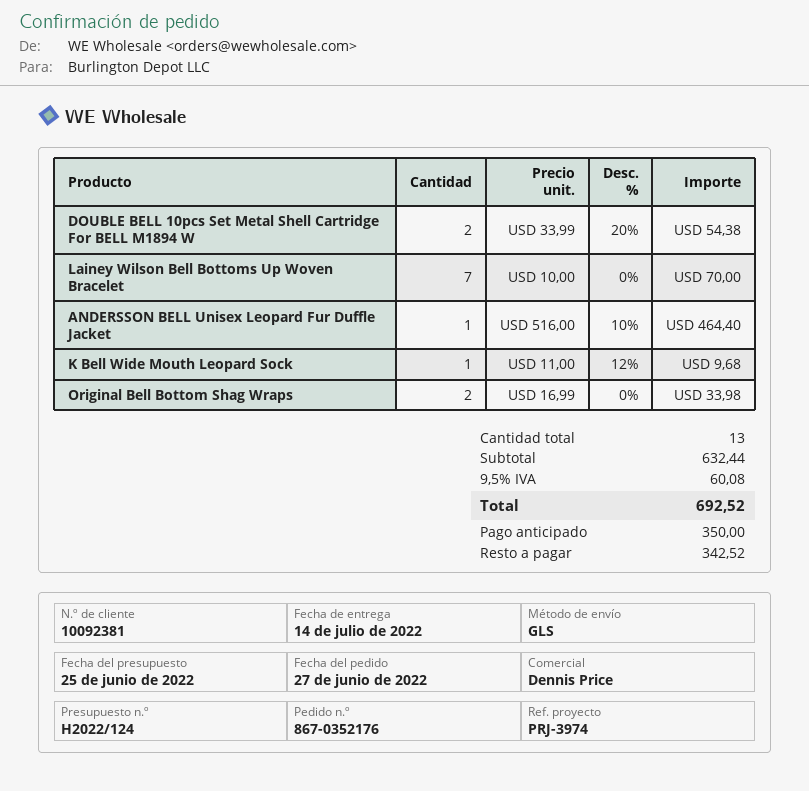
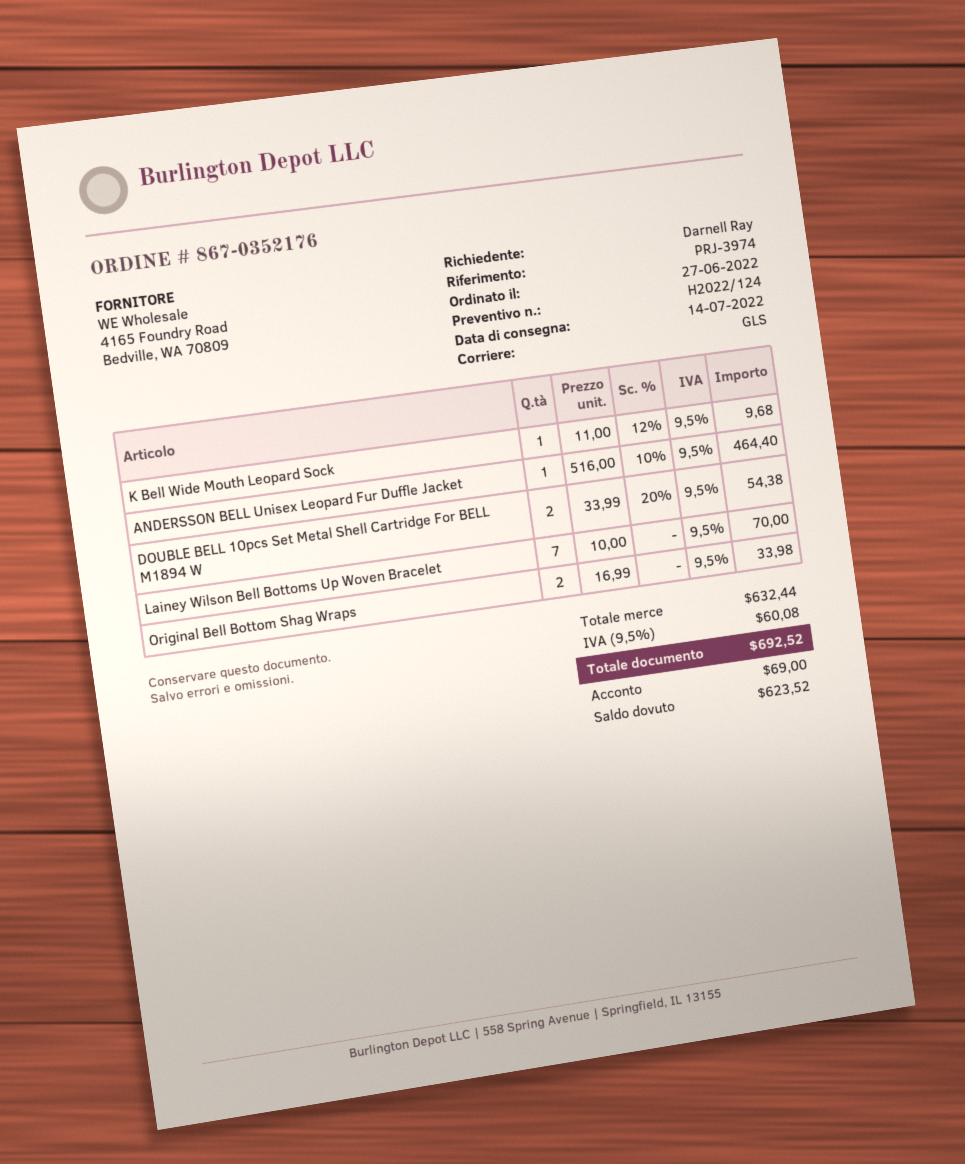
deposit: 350.00 -> 69.00
balance: 342.52 -> 623.52

